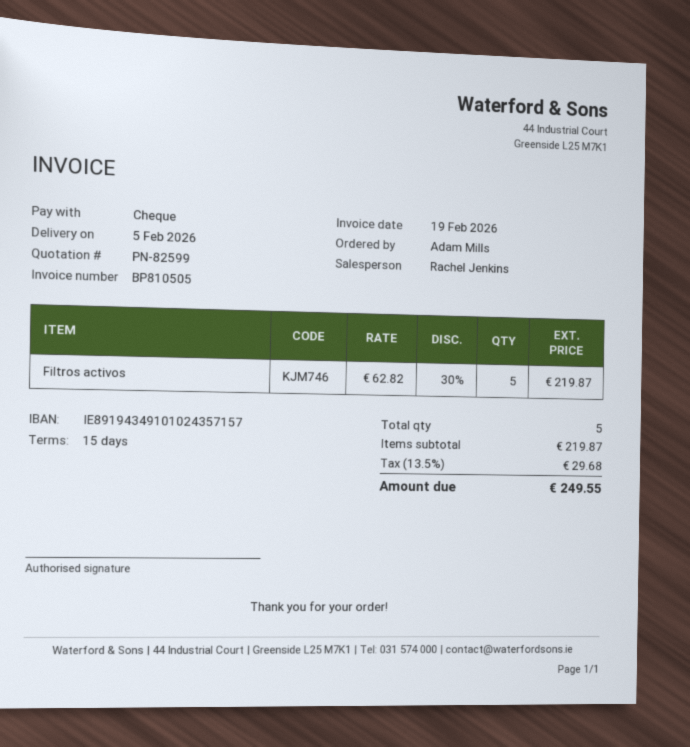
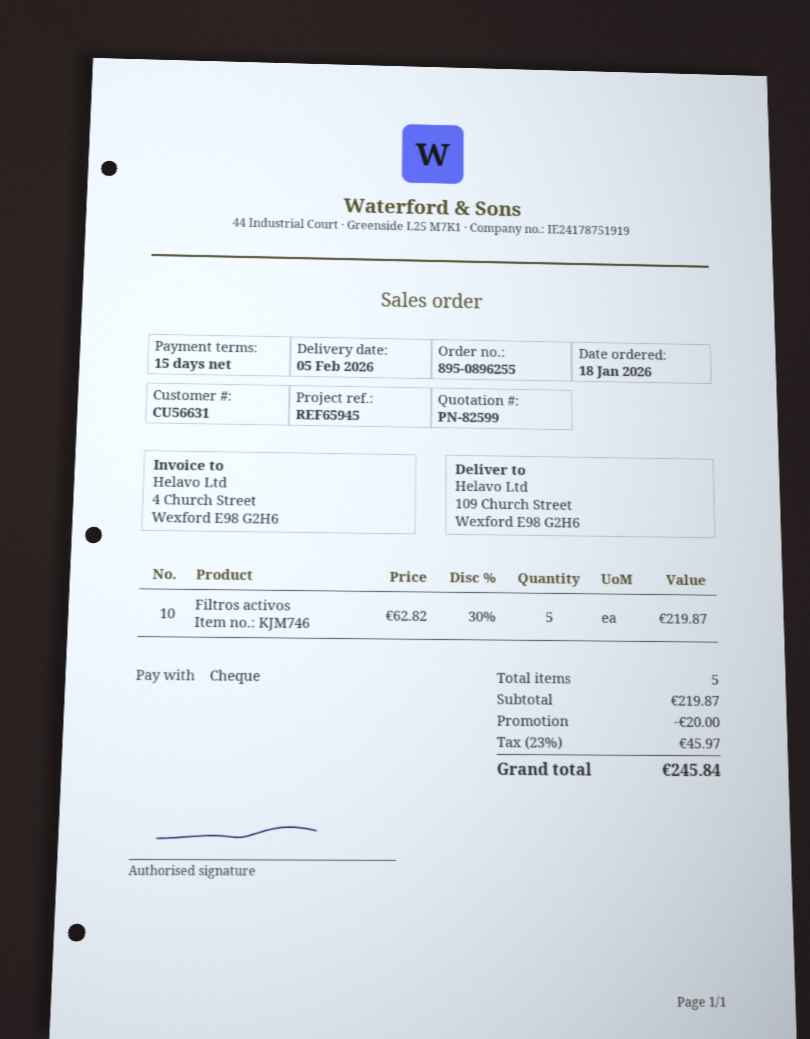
discount: none -> 20.00
tax: 13.5% = 29.68 -> 23% = 45.97
total: 249.55 -> 245.84

